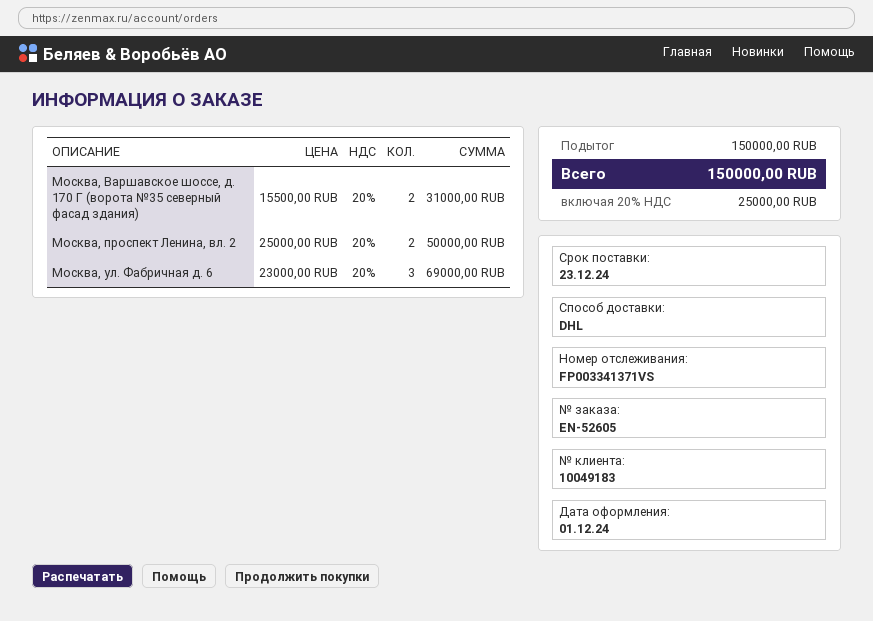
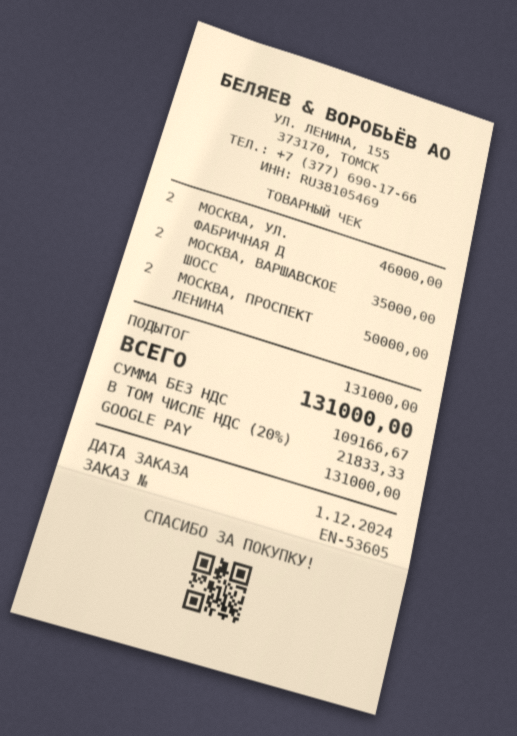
order number: EN-52605 -> EN-53605
Москва, Варшавское шоссе, д. 170 Г (ворота №35 северный фасад здания): 2 for 31000.00 -> 2 for 35000.00
Москва, ул. Фабричная д. 6: 3 for 69000.00 -> 2 for 46000.00
subtotal: 150000.00 -> 131000.00
tax: 20% = 25000.00 -> 20% = 21833.33
total: 150000.00 -> 131000.00

